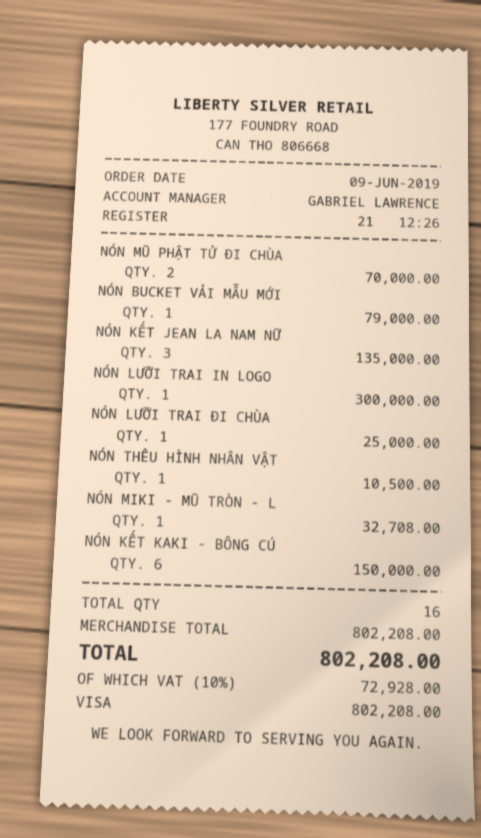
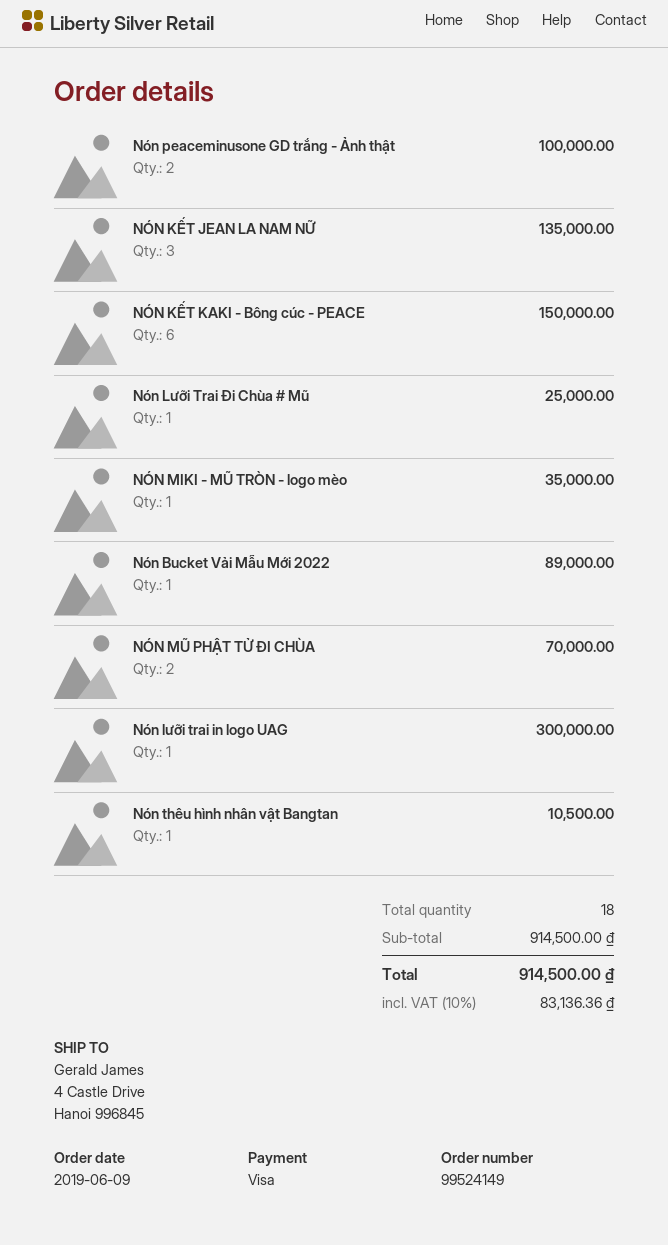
NÓN BUCKET VẢI MẪU MỚI: 1 for 79000.00 -> 1 for 89000.00
NÓN MIKI - MŨ TRÒN - L: 1 for 32708.00 -> 1 for 35000.00
Nón peaceminusone GD trắng - Ảnh thật: none -> 2 for 100000.00
total quantity: 16 -> 18
subtotal: 802208.00 -> 914500.00
tax: 10% = 72928.00 -> 10% = 83136.36
total: 802208.00 -> 914500.00

